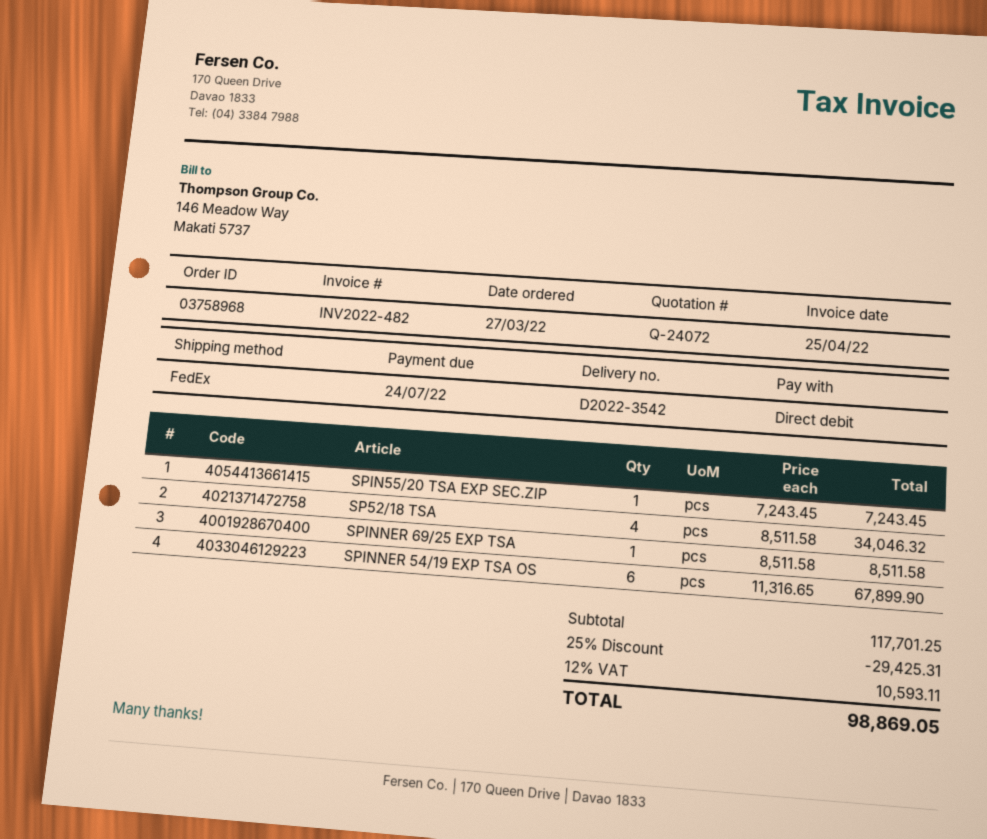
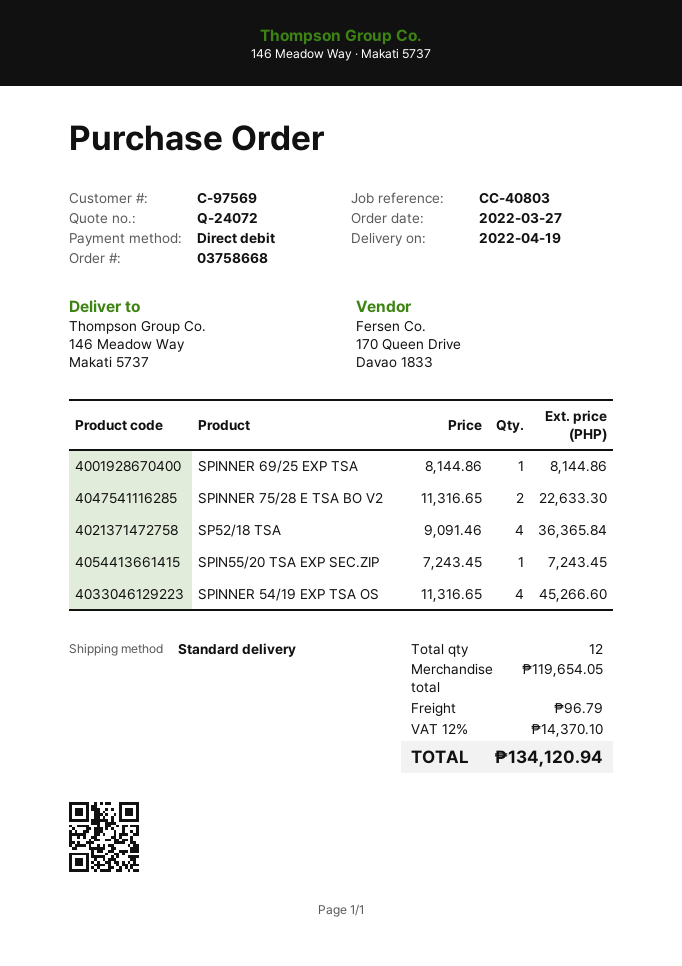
order number: 03758968 -> 03758668
shipping method: FedEx -> standard
SP52/18 TSA: 4 x 8511.58 = 34046.32 -> 4 x 9091.46 = 36365.84
SPINNER 69/25 EXP TSA: 1 x 8511.58 = 8511.58 -> 1 x 8144.86 = 8144.86
SPINNER 54/19 EXP TSA OS: 6 x 11316.65 = 67899.90 -> 4 x 11316.65 = 45266.60
SPINNER 75/28 E TSA BO V2: none -> 2 x 11316.65 = 22633.30
subtotal: 117701.25 -> 119654.05
discount: 25% = 29425.31 -> none
shipping: none -> 96.79
tax: 12% = 10593.11 -> 12% = 14370.10
total: 98869.05 -> 134120.94

